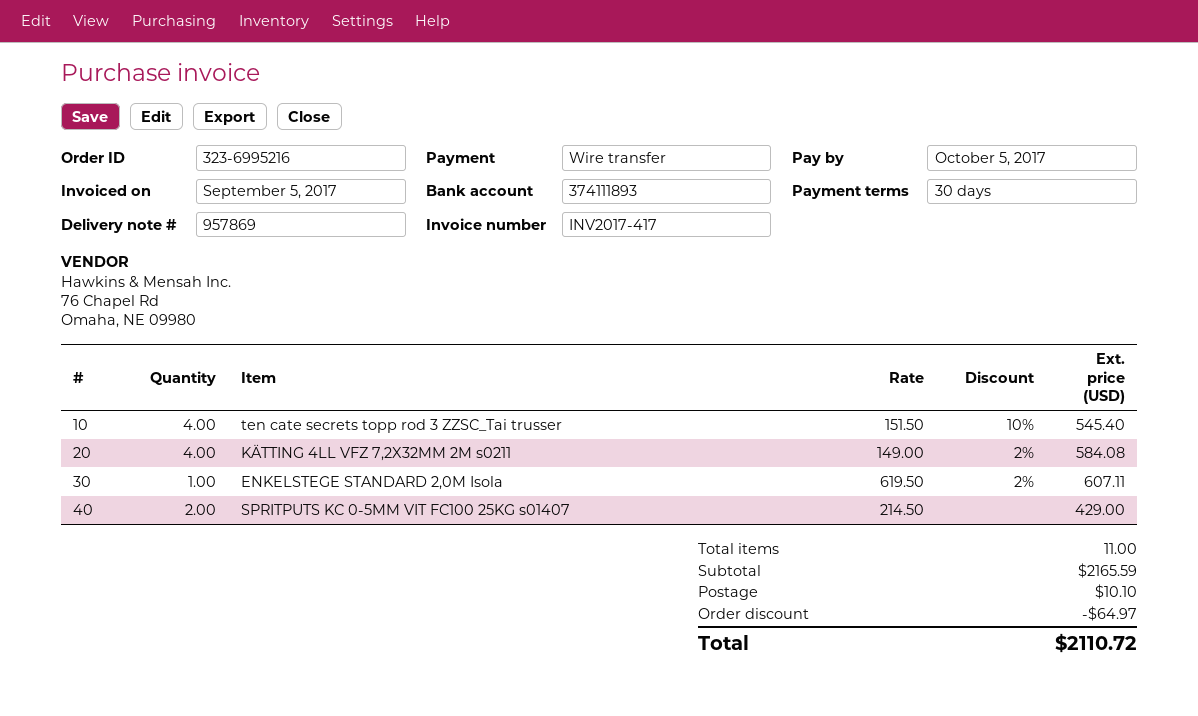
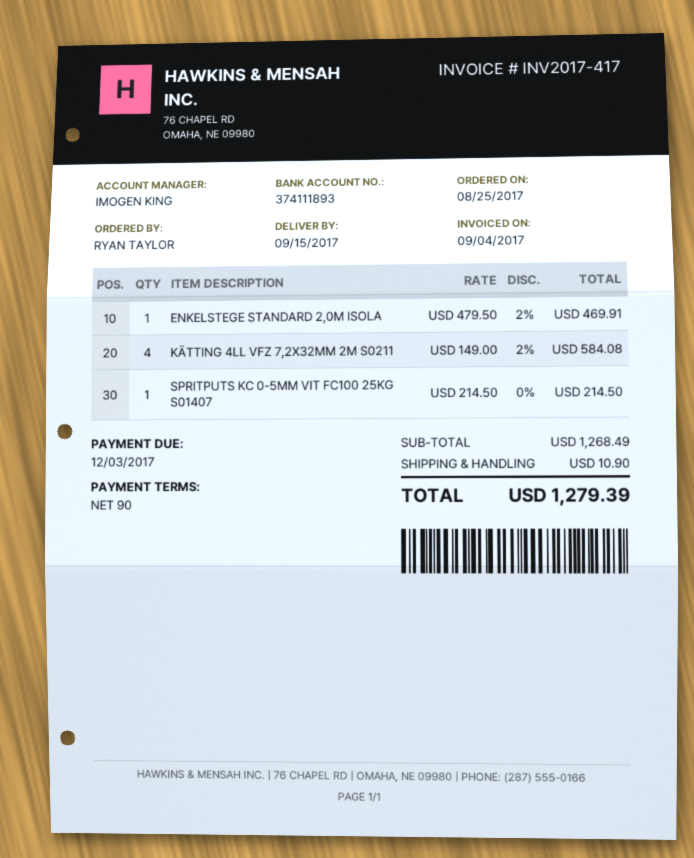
invoice date: 2017-09-05 -> 2017-09-04
payment terms: 30 days -> 90 days
due date: 2017-10-05 -> 2017-12-03
ten cate secrets topp rod 3 ZZSC_Tai trusser: 4 x 151.50 - 10% = 545.40 -> none
ENKELSTEGE STANDARD 2,0M Isola: 1 x 619.50 - 2% = 607.11 -> 1 x 479.50 - 2% = 469.91
SPRITPUTS KC 0-5MM VIT FC100 25KG s01407: 2 x 214.50 = 429.00 -> 1 x 214.50 = 214.50
subtotal: 2165.59 -> 1268.49
discount: 64.97 -> none
shipping: 10.10 -> 10.90
total: 2110.72 -> 1279.39

